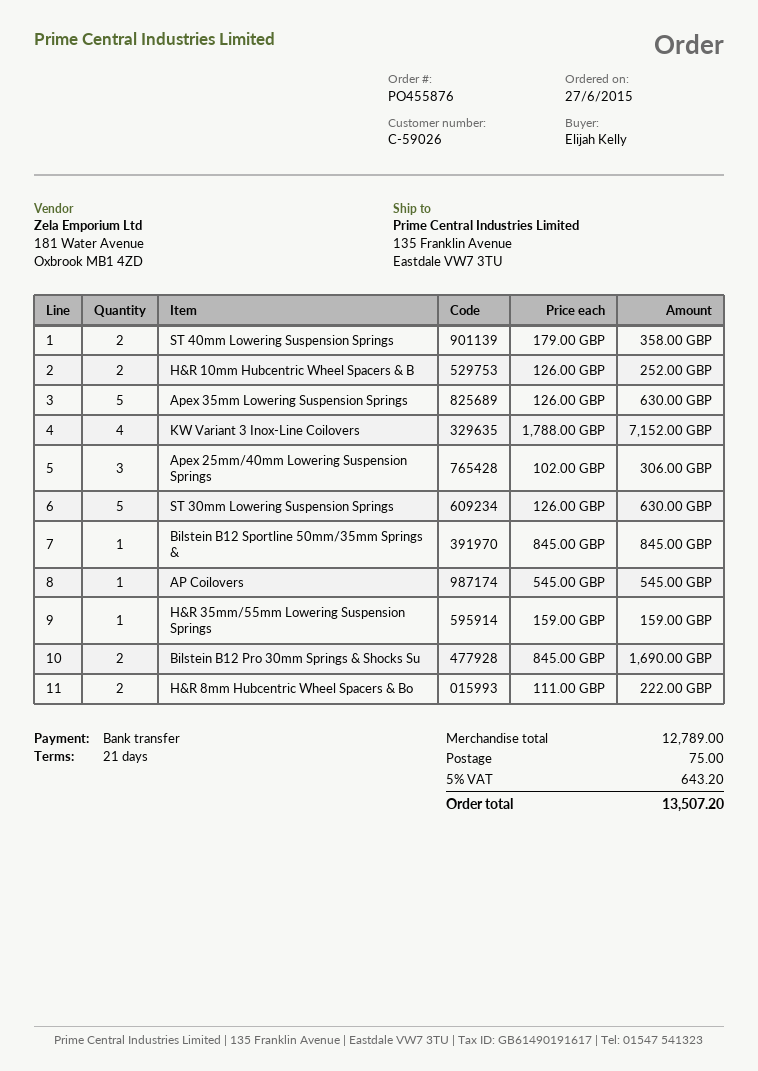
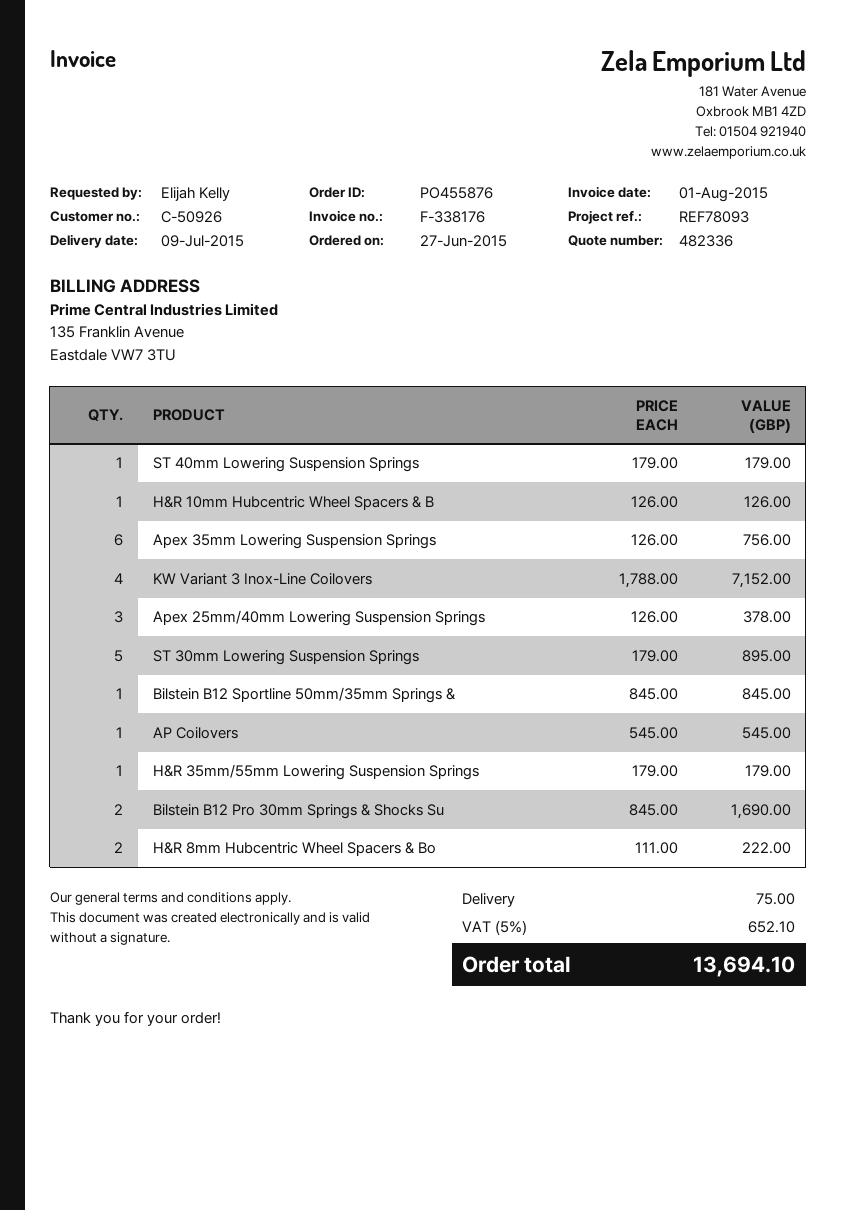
customer number: C-59026 -> C-50926
ST 40mm Lowering Suspension Springs: 2 x 179.00 = 358.00 -> 1 x 179.00 = 179.00
H&R 10mm Hubcentric Wheel Spacers & B: 2 x 126.00 = 252.00 -> 1 x 126.00 = 126.00
Apex 35mm Lowering Suspension Springs: 5 x 126.00 = 630.00 -> 6 x 126.00 = 756.00
Apex 25mm/40mm Lowering Suspension Springs: 3 x 102.00 = 306.00 -> 3 x 126.00 = 378.00
ST 30mm Lowering Suspension Springs: 5 x 126.00 = 630.00 -> 5 x 179.00 = 895.00
H&R 35mm/55mm Lowering Suspension Springs: 1 x 159.00 = 159.00 -> 1 x 179.00 = 179.00
tax: 5% = 643.20 -> 5% = 652.10
total: 13507.20 -> 13694.10

